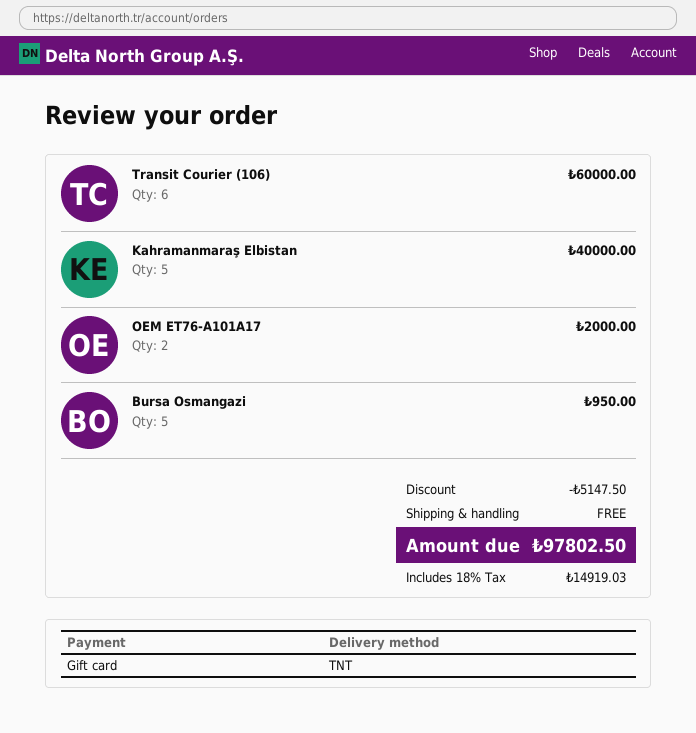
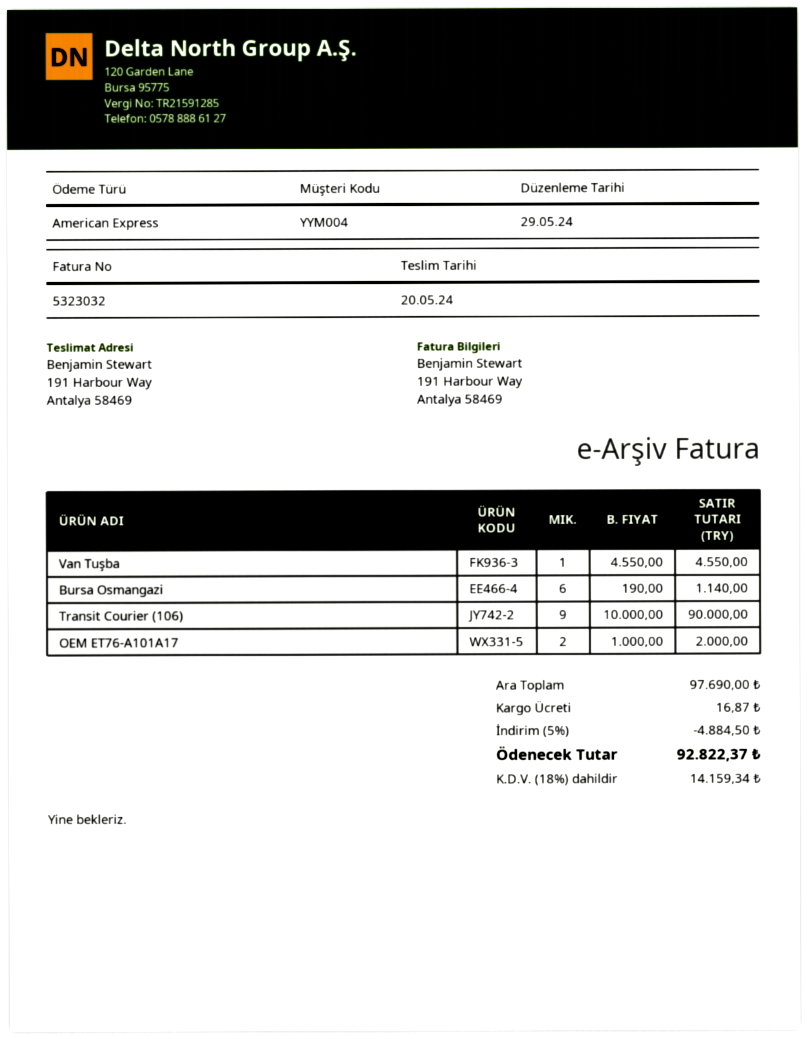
payment method: gift card -> American Express
Transit Courier (106): 6 for 60000.00 -> 9 for 90000.00
Kahramanmaraş Elbistan: 5 for 40000.00 -> none
Bursa Osmangazi: 5 for 950.00 -> 6 for 1140.00
Van Tuşba: none -> 1 for 4550.00
discount: 5147.50 -> 4884.50
shipping: 0.00 -> 16.87
tax: 18% = 14919.03 -> 18% = 14159.34
total: 97802.50 -> 92822.37

